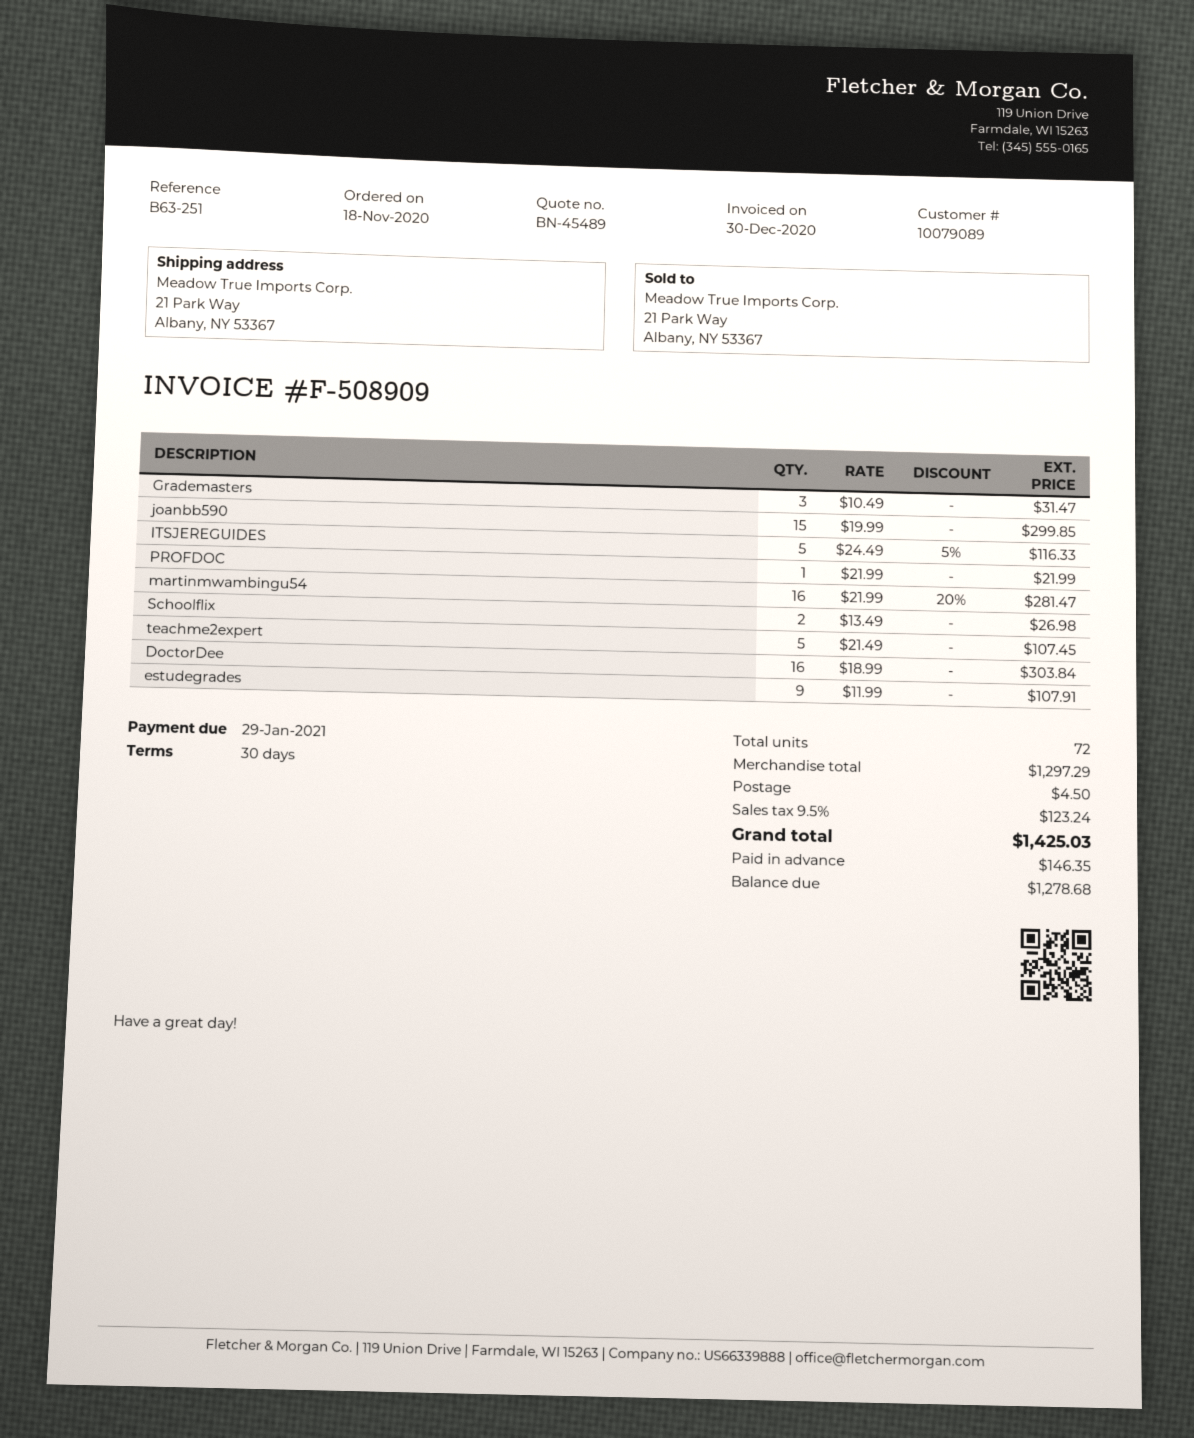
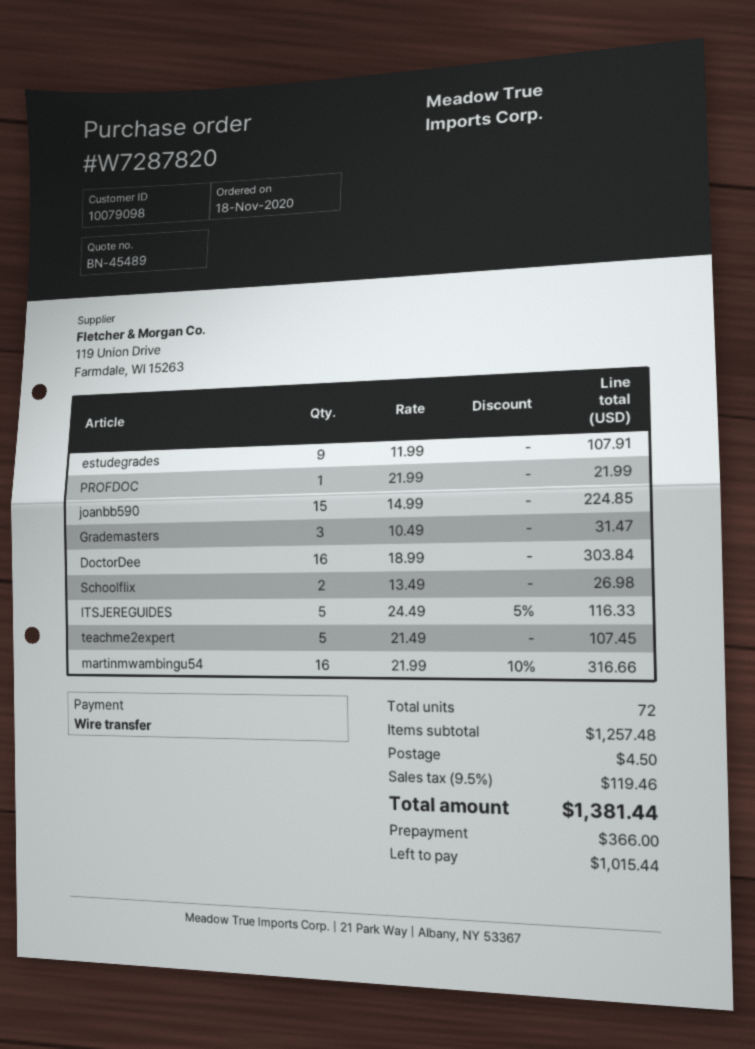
customer number: 10079089 -> 10079098
joanbb590: 15 x 19.99 = 299.85 -> 15 x 14.99 = 224.85
martinmwambingu54: 16 x 21.99 - 20% = 281.47 -> 16 x 21.99 - 10% = 316.66
subtotal: 1297.29 -> 1257.48
tax: 9.5% = 123.24 -> 9.5% = 119.46
total: 1425.03 -> 1381.44
deposit: 146.35 -> 366.00
balance: 1278.68 -> 1015.44

